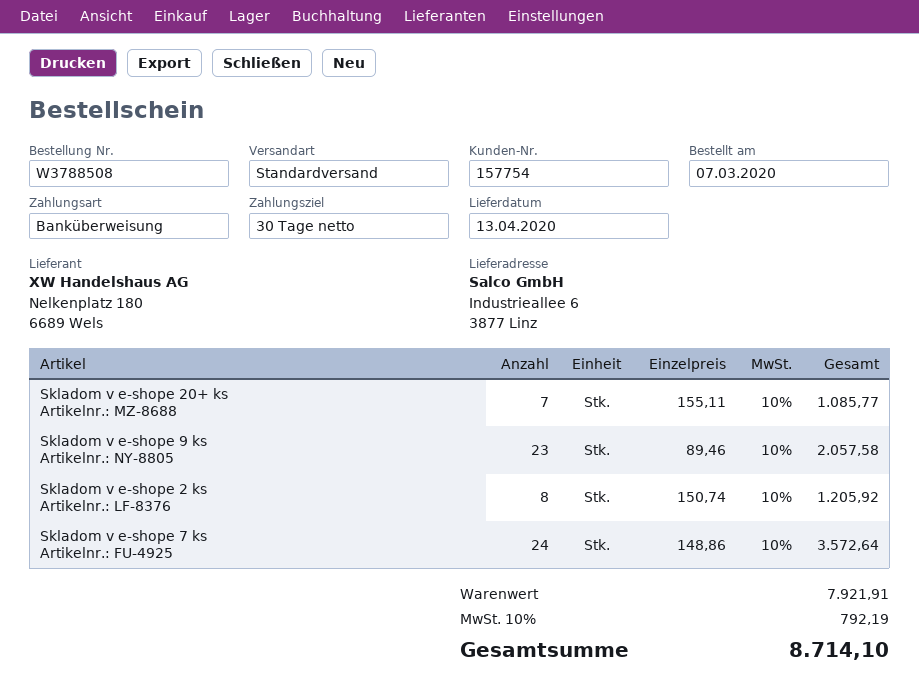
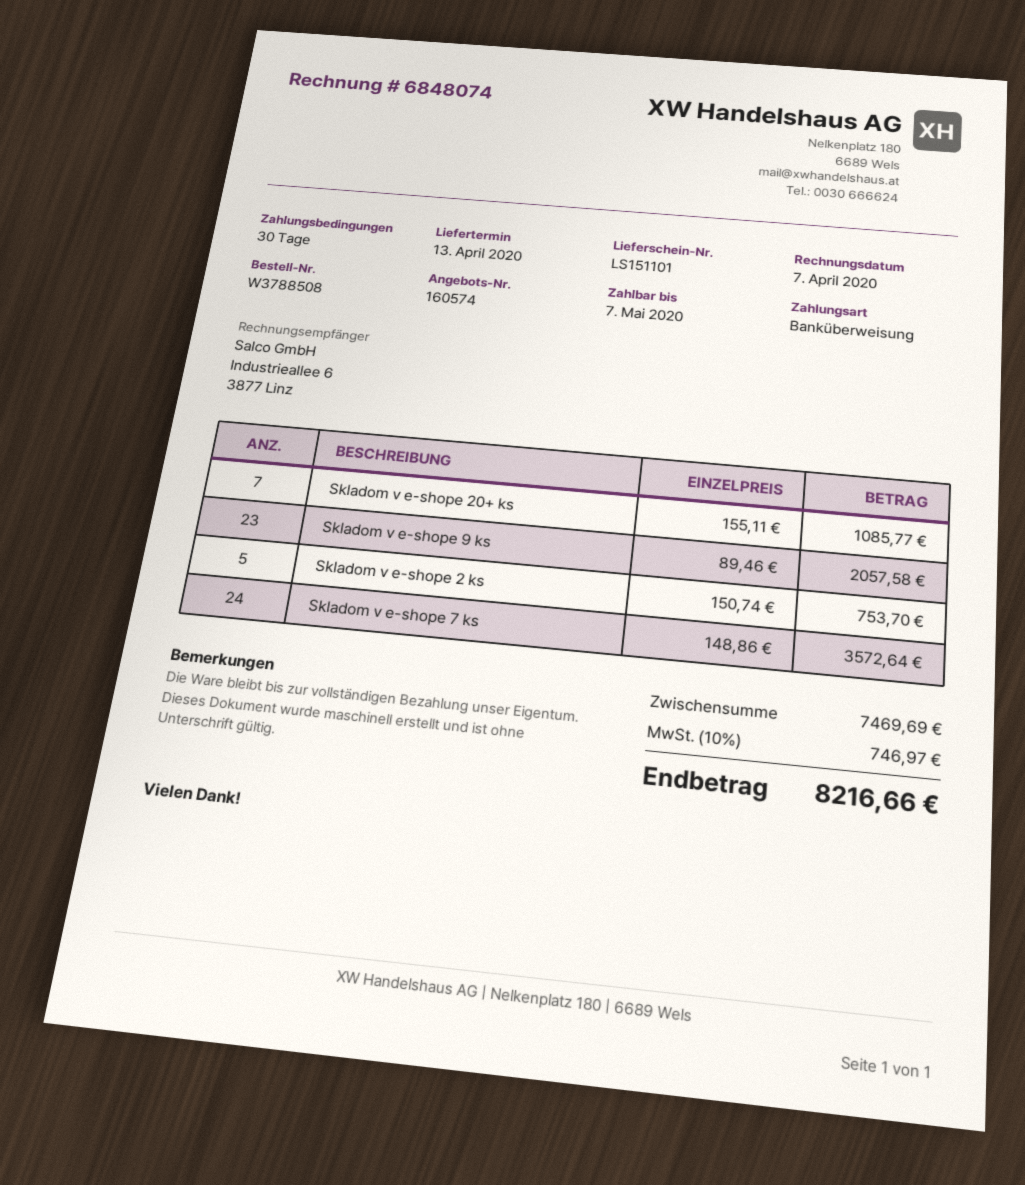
Skladom v e-shope 2 ks: 8 x 150.74 = 1205.92 -> 5 x 150.74 = 753.70
subtotal: 7921.91 -> 7469.69
tax: 10% = 792.19 -> 10% = 746.97
total: 8714.10 -> 8216.66

